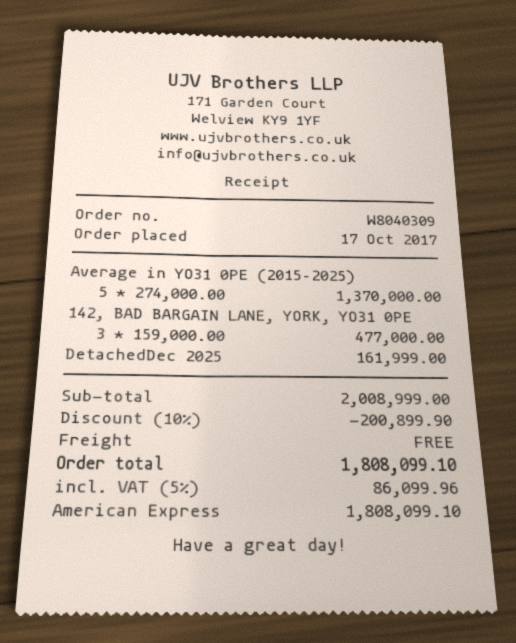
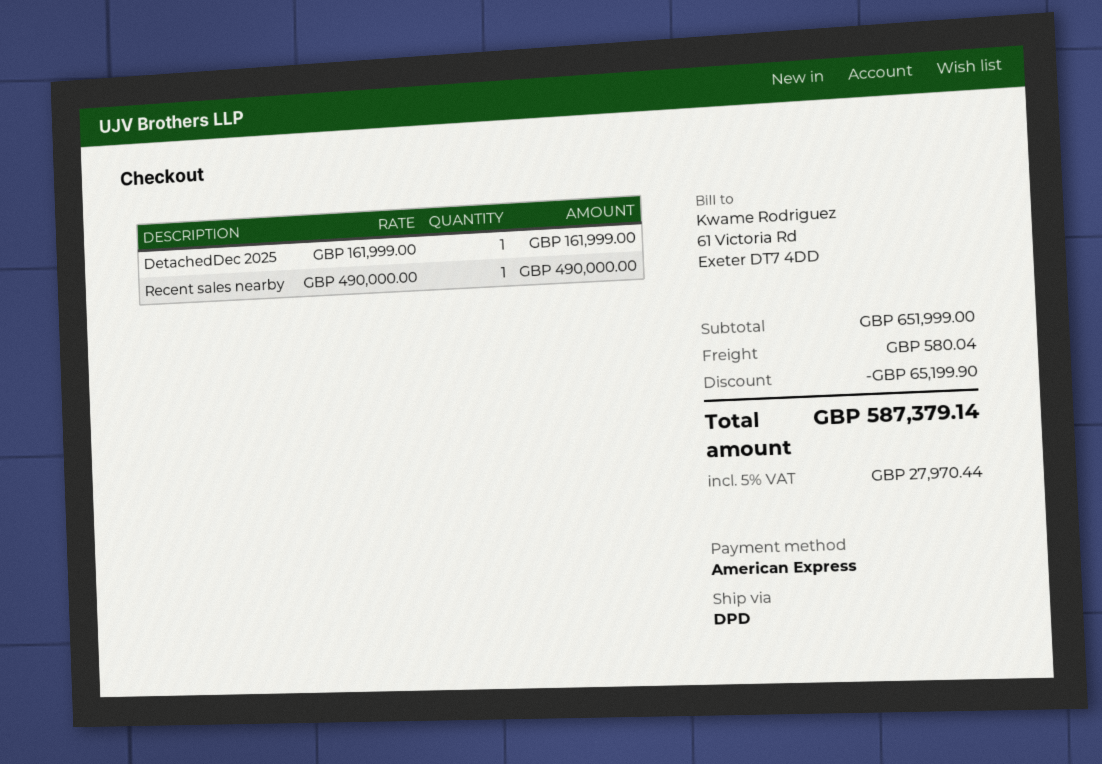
Average in YO31 0PE (2015–2025): 5 x 274000.00 = 1370000.00 -> none
142, BAD BARGAIN LANE, YORK, YO31 0PE: 3 x 159000.00 = 477000.00 -> none
Recent sales nearby: none -> 1 x 490000.00 = 490000.00
subtotal: 2008999.00 -> 651999.00
discount: 200899.90 -> 65199.90
shipping: 0.00 -> 580.04
tax: 5% = 86099.96 -> 5% = 27970.44
total: 1808099.10 -> 587379.14

